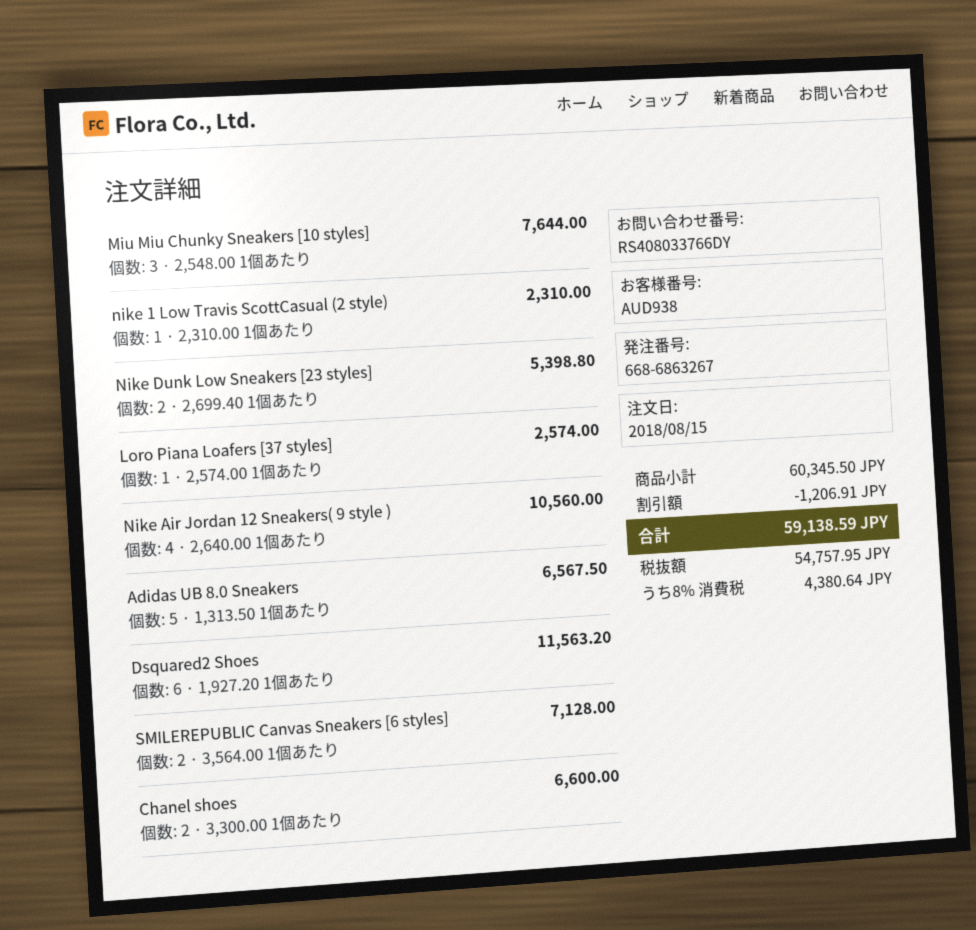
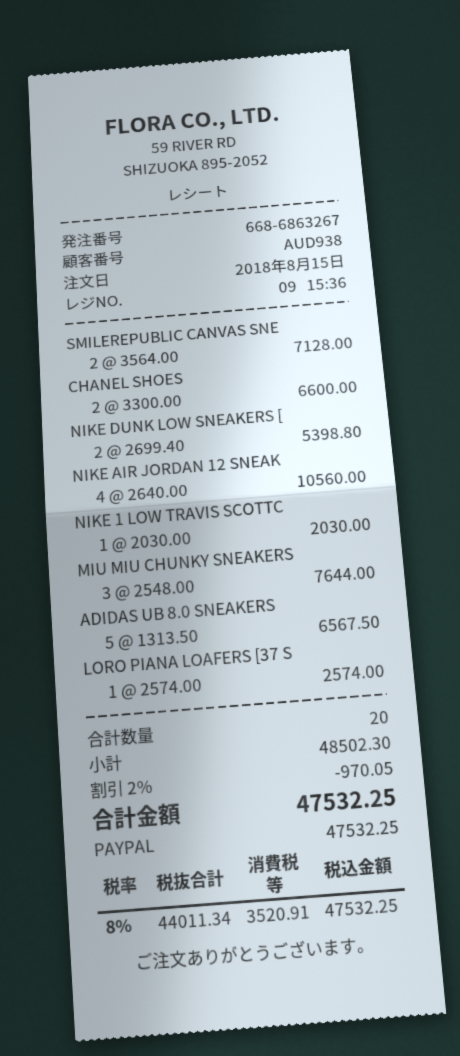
nike 1 Low Travis ScottCasual (2 style): 1 x 2310.00 = 2310.00 -> 1 x 2030.00 = 2030.00
Dsquared2 Shoes: 6 x 1927.20 = 11563.20 -> none
subtotal: 60345.50 -> 48502.30
discount: 1206.91 -> 970.05
net: 54757.95 -> 44011.34
tax: 8% = 4380.64 -> 8% = 3520.91
total: 59138.59 -> 47532.25

